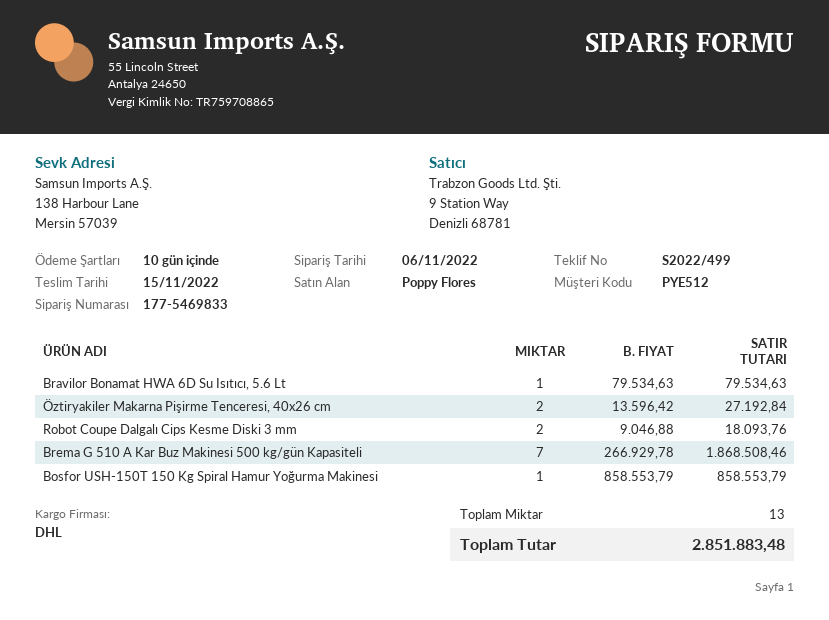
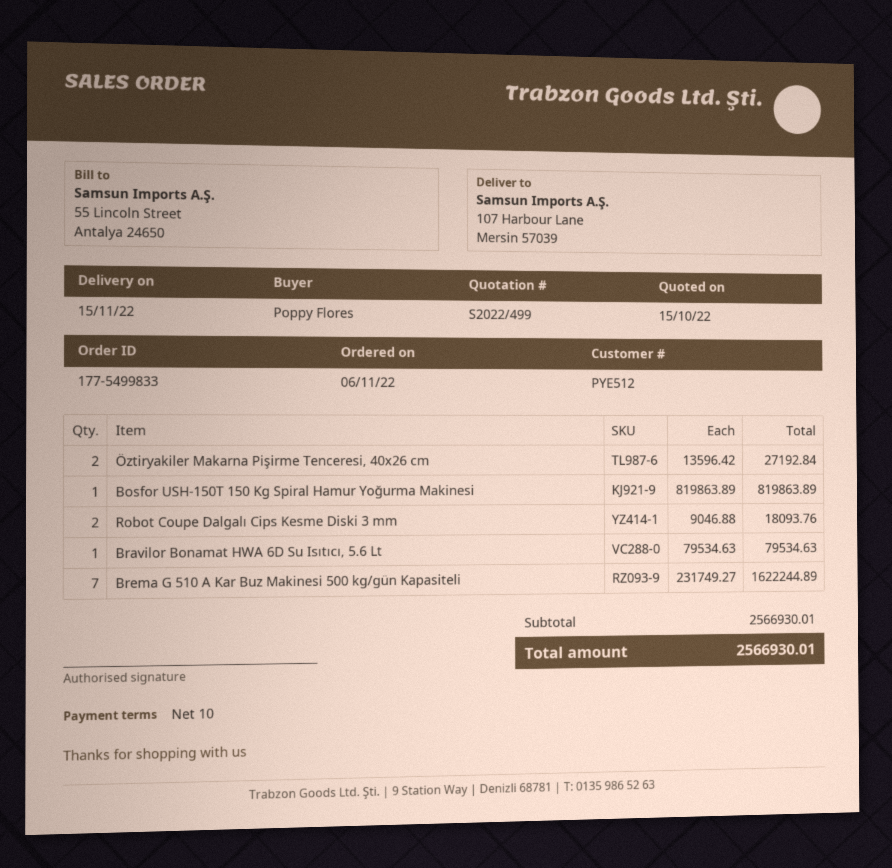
order number: 177-5469833 -> 177-5499833
ship to: 138 Harbour Lane, Mersin 57039 -> 107 Harbour Lane, Mersin 57039
Brema G 510 A Kar Buz Makinesi 500 kg/gün Kapasiteli: 7 x 266929.78 = 1868508.46 -> 7 x 231749.27 = 1622244.89
Bosfor USH-150T 150 Kg Spiral Hamur Yoğurma Makinesi: 1 x 858553.79 = 858553.79 -> 1 x 819863.89 = 819863.89
total: 2851883.48 -> 2566930.01

